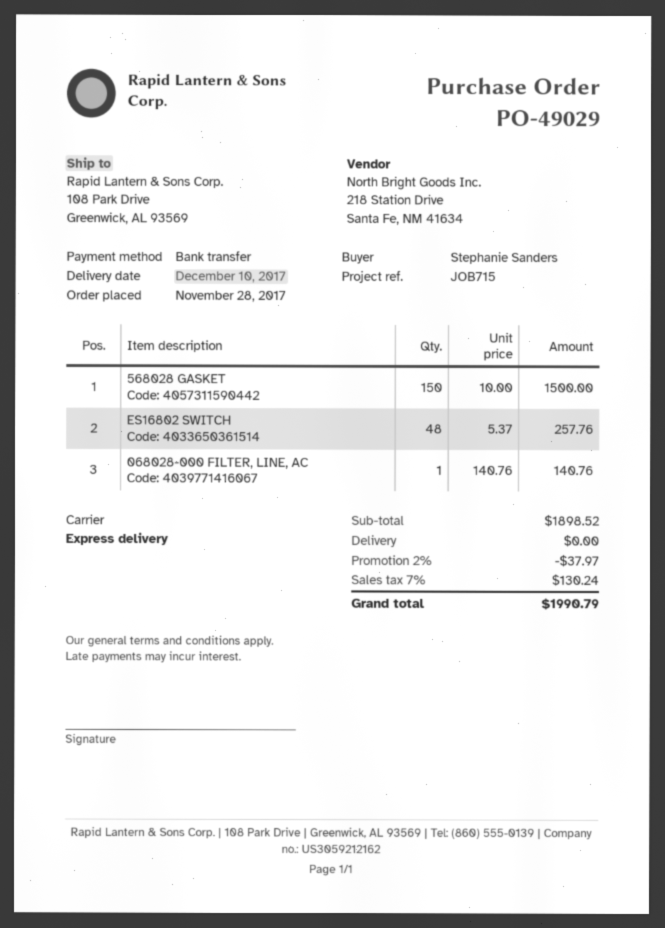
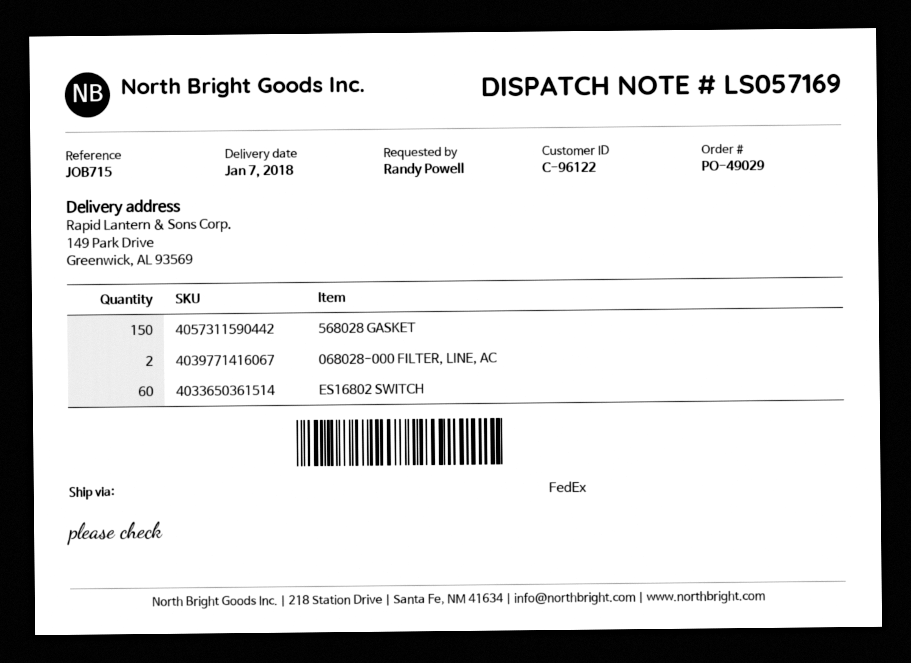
delivery date: 2017-12-10 -> 2018-01-07
ordered by: Stephanie Sanders -> Randy Powell
shipping method: express -> FedEx
ship to: 108 Park Drive, Greenwick, AL 93569 -> 149 Park Drive, Greenwick, AL 93569
ES16802 SWITCH: 48 -> 60
068028-000 FILTER, LINE, AC: 1 -> 2

